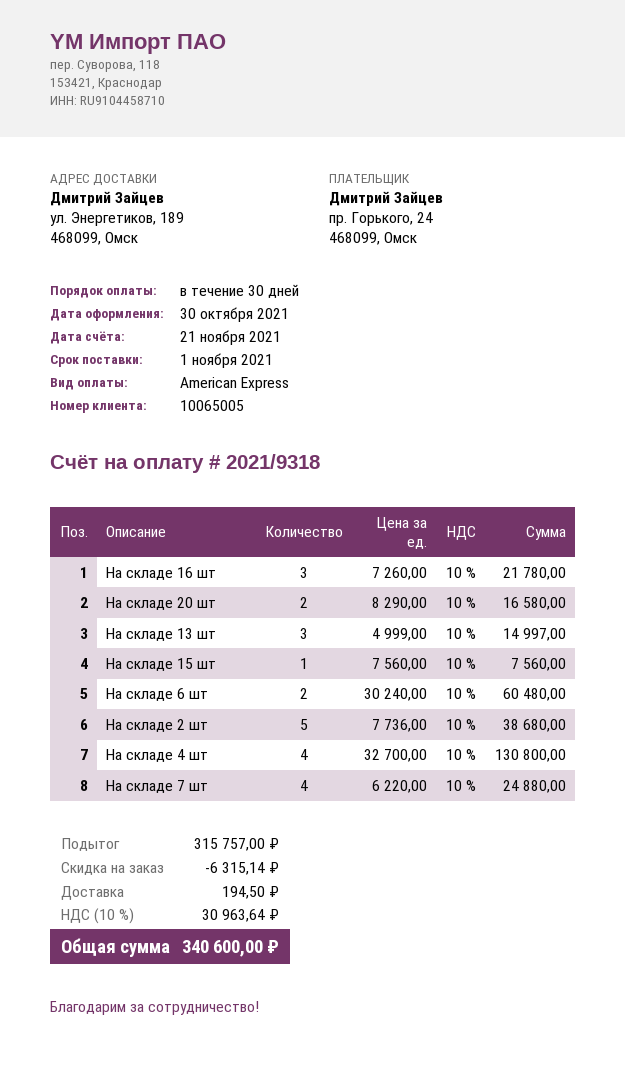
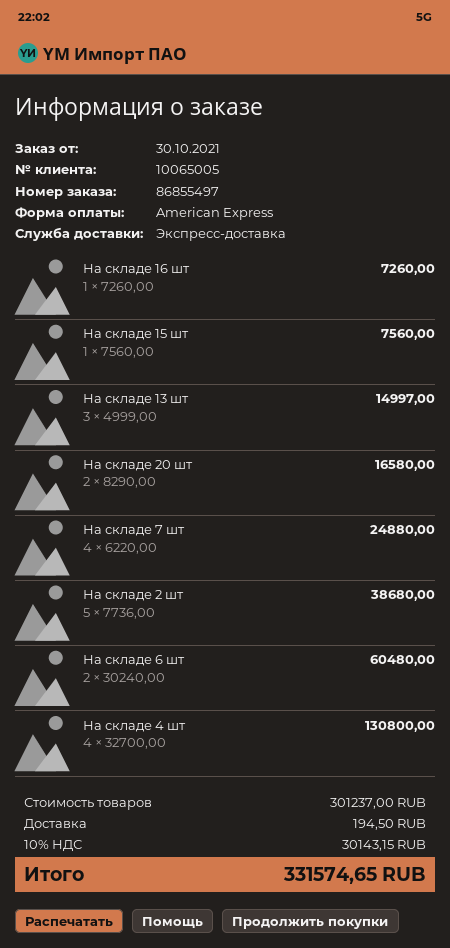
На складе 16 шт: 3 x 7260.00 = 21780.00 -> 1 x 7260.00 = 7260.00
subtotal: 315757.00 -> 301237.00
discount: 6315.14 -> none
tax: 10% = 30963.64 -> 10% = 30143.15
total: 340600.00 -> 331574.65

